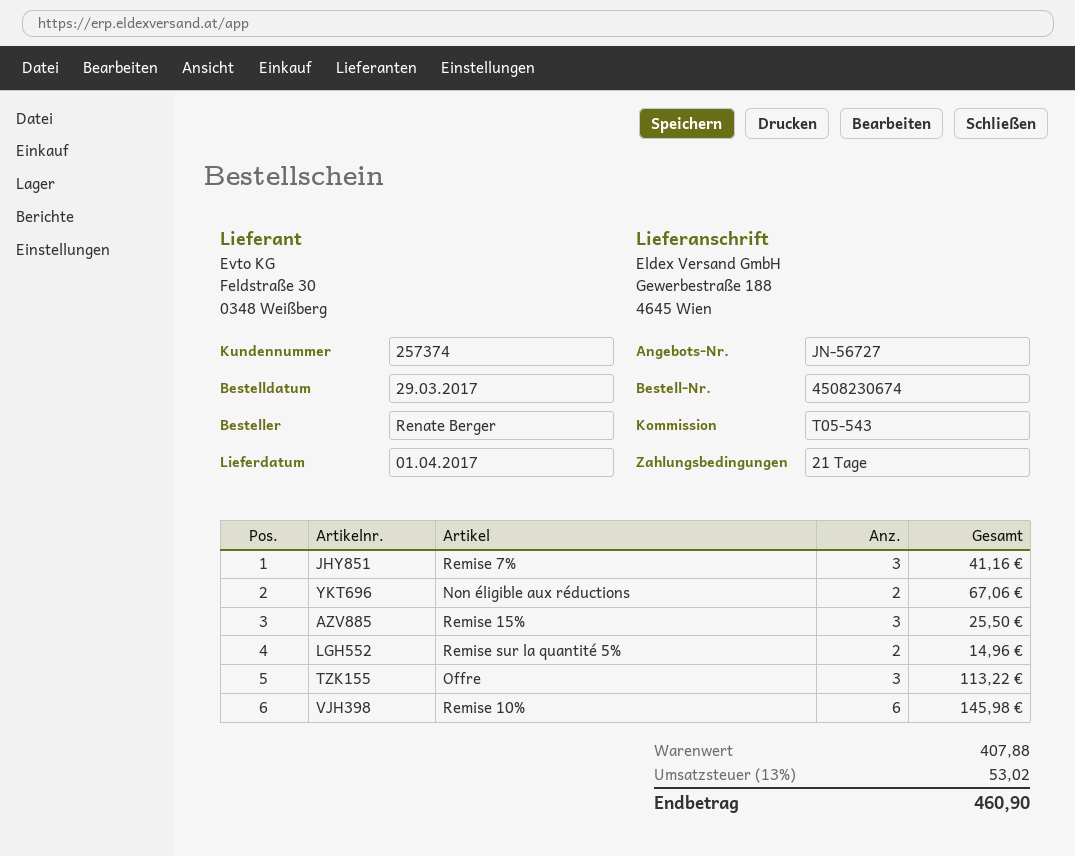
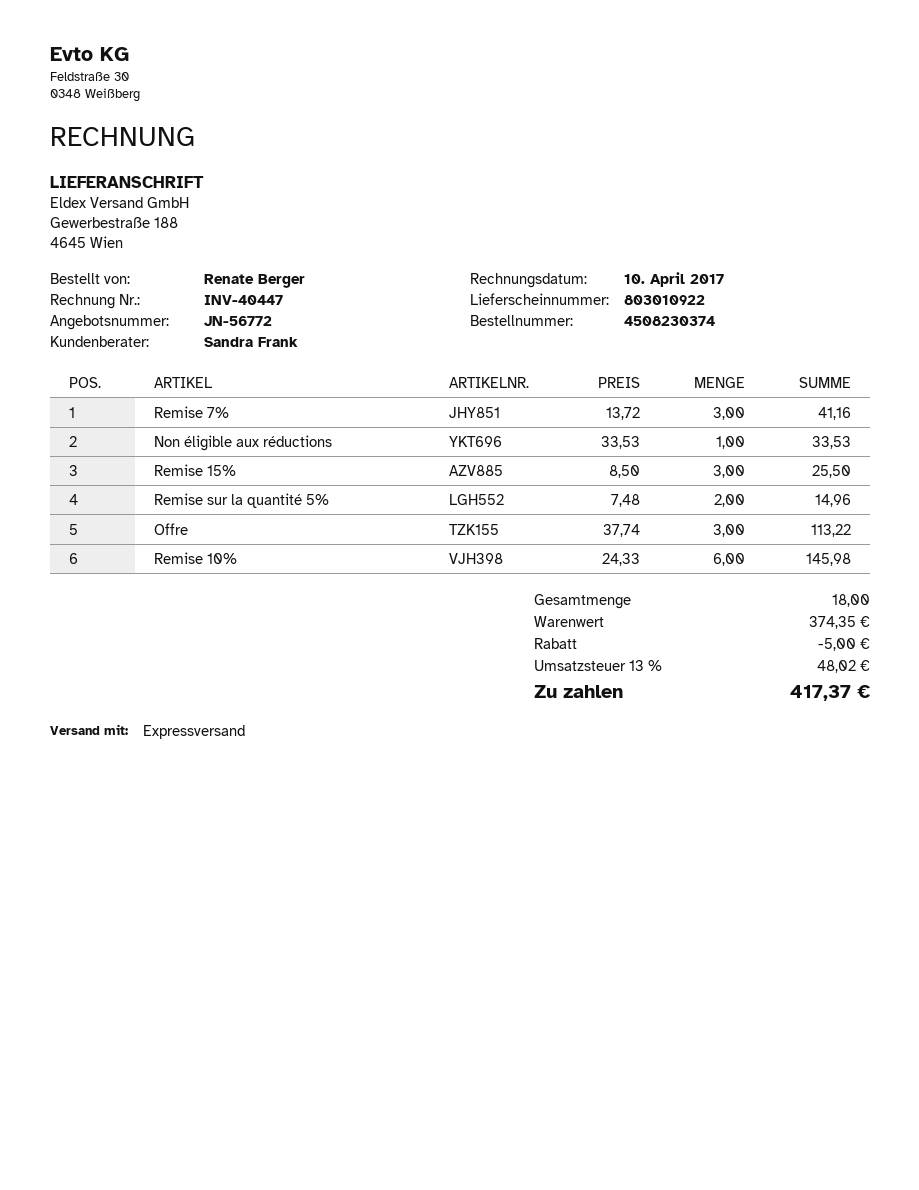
quote number: JN-56727 -> JN-56772
order number: 4508230674 -> 4508230374
Non éligible aux réductions: 2 for 67.06 -> 1 for 33.53
subtotal: 407.88 -> 374.35
discount: none -> 5.00
tax: 13% = 53.02 -> 13% = 48.02
total: 460.90 -> 417.37

